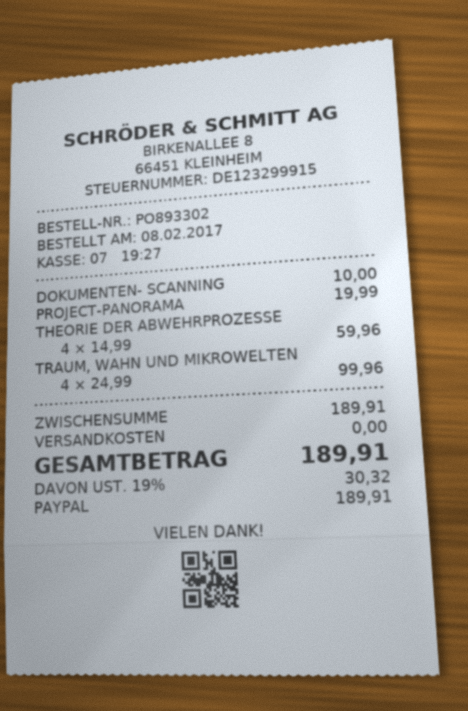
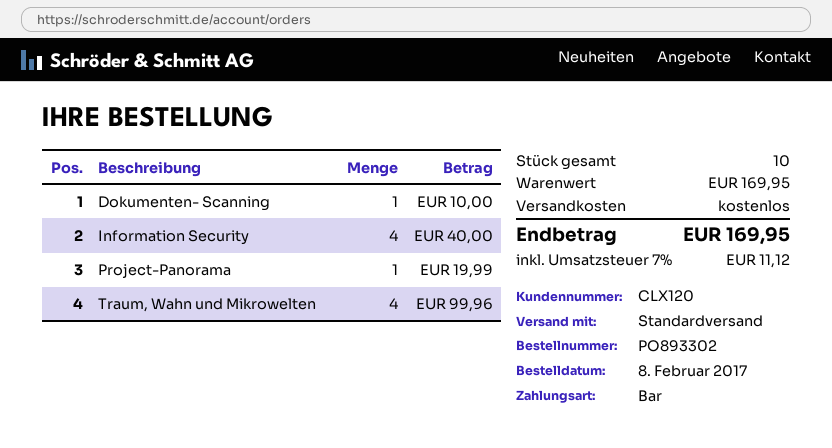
payment method: PayPal -> cash
THEORIE DER ABWEHRPROZESSE: 4 for 59.96 -> none
Information Security: none -> 4 for 40.00
subtotal: 189.91 -> 169.95
tax: 19% = 30.32 -> 7% = 11.12
total: 189.91 -> 169.95

